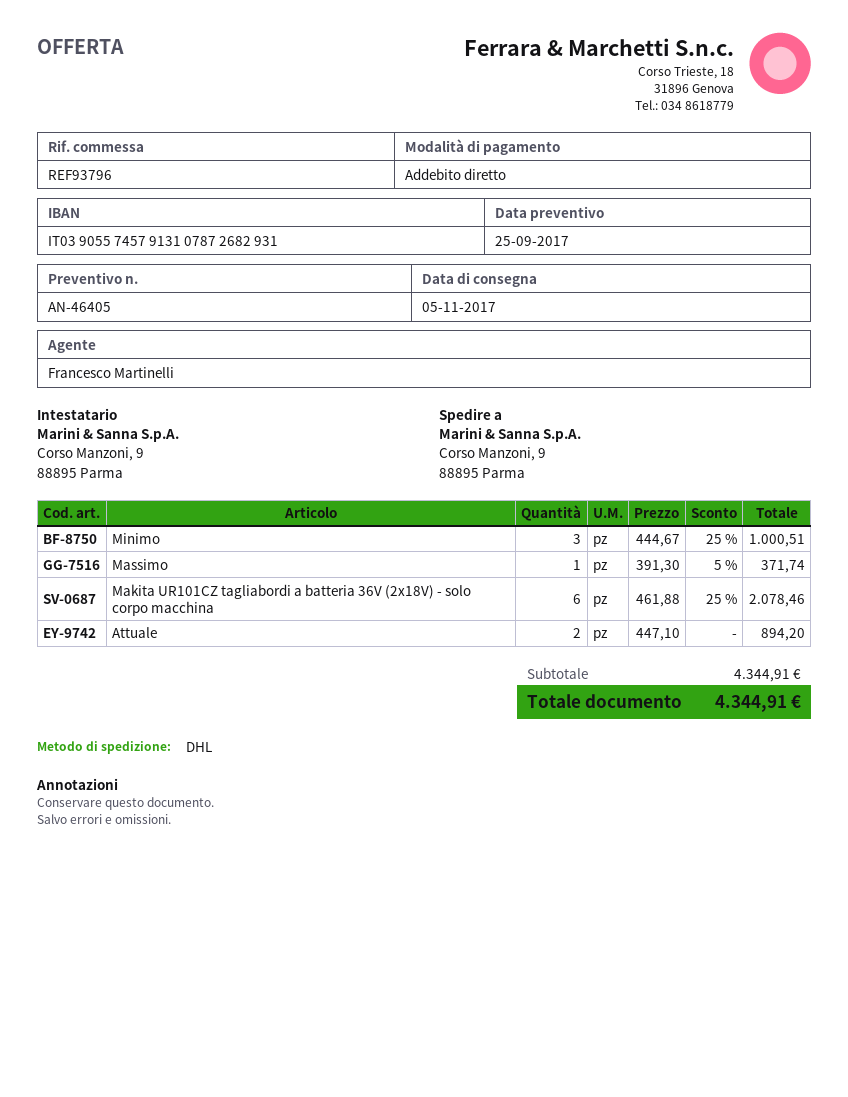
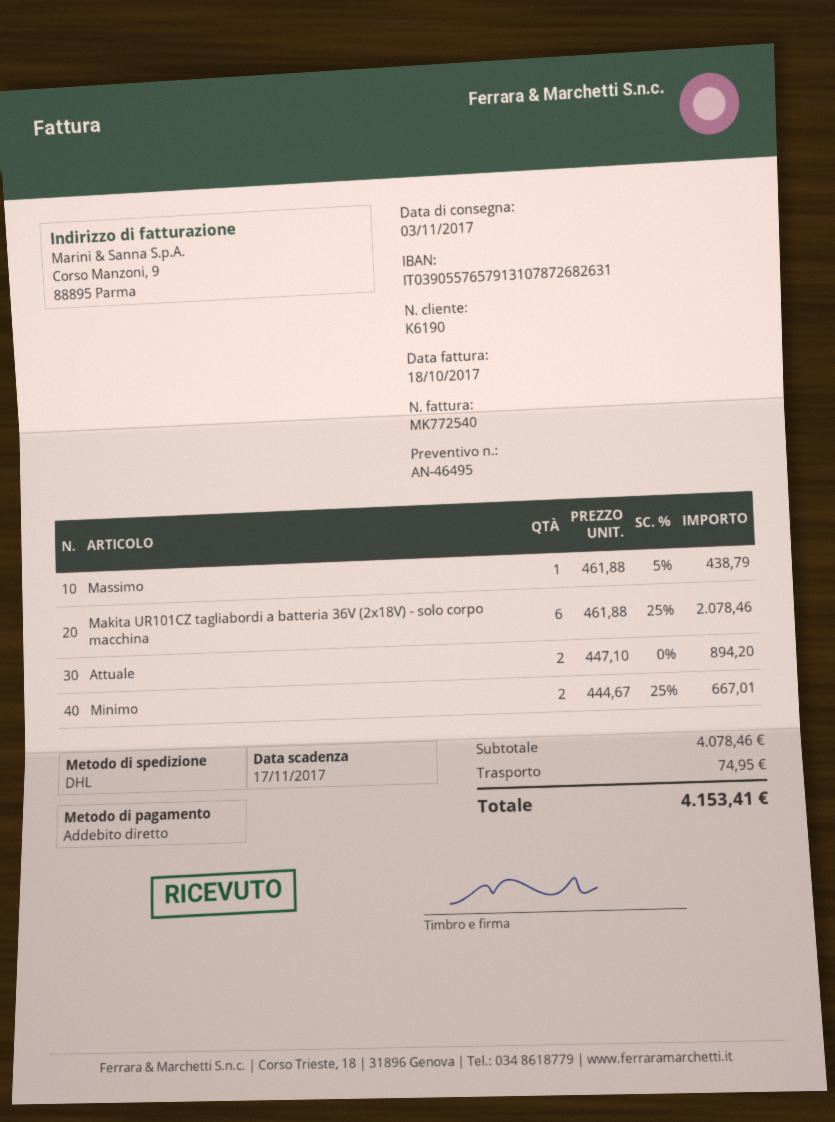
quote number: AN-46405 -> AN-46495
delivery date: 2017-11-05 -> 2017-11-03
bank account: IT0390557457913107872682931 -> IT0390557657913107872682631
Minimo: 3 x 444.67 - 25% = 1000.51 -> 2 x 444.67 - 25% = 667.01
Massimo: 1 x 391.30 - 5% = 371.74 -> 1 x 461.88 - 5% = 438.79
subtotal: 4344.91 -> 4078.46
shipping: none -> 74.95
total: 4344.91 -> 4153.41

